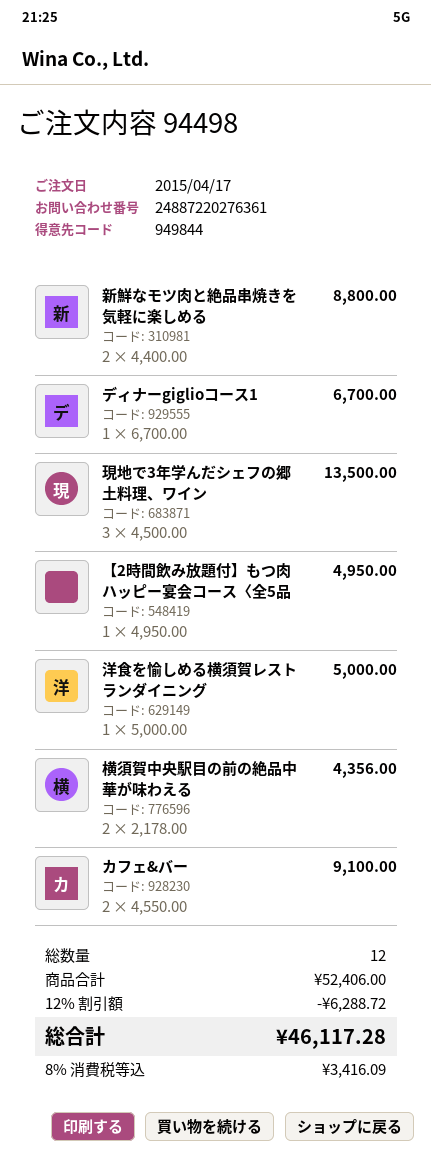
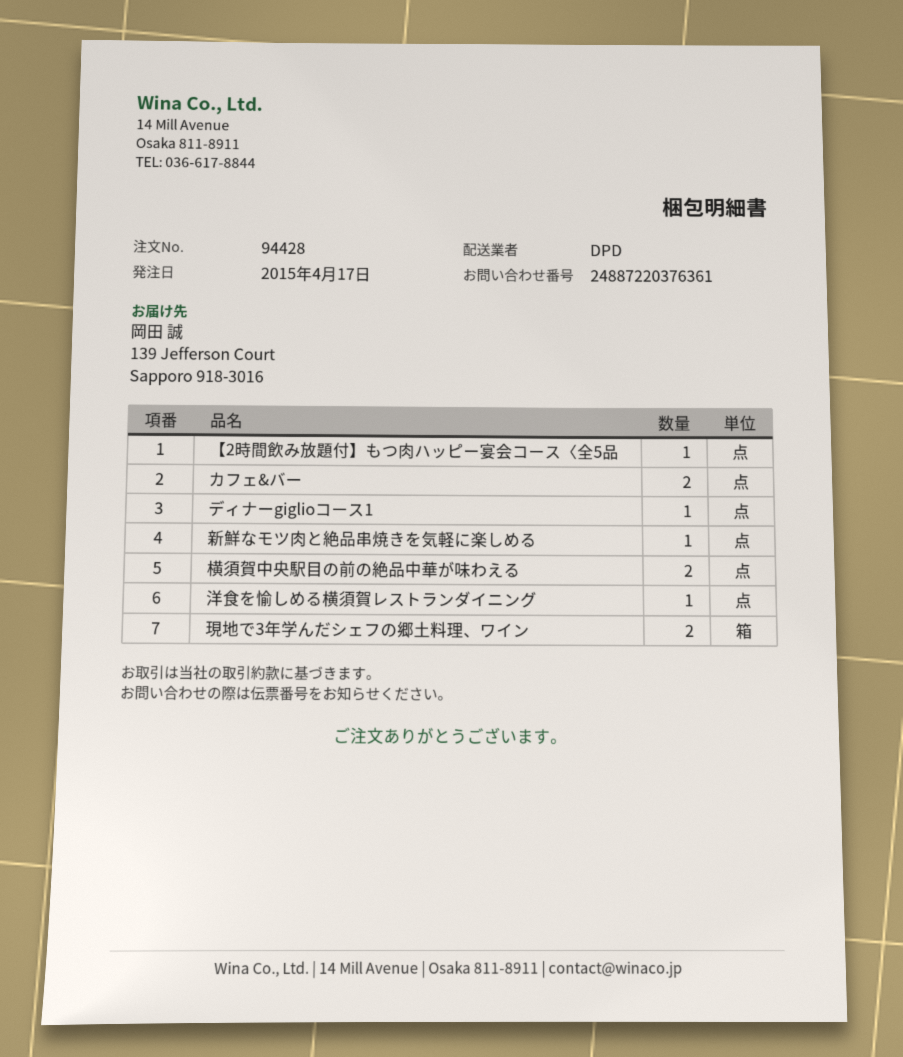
order number: 94498 -> 94428
tracking number: 24887220276361 -> 24887220376361
新鮮なモツ肉と絶品串焼きを気軽に楽しめる: 2 -> 1
現地で3年学んだシェフの郷土料理、ワイン: 3 -> 2

